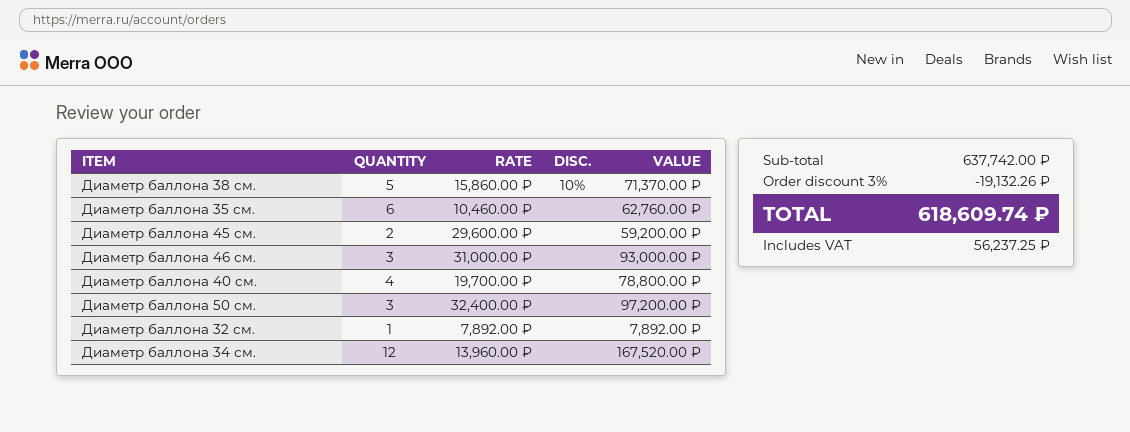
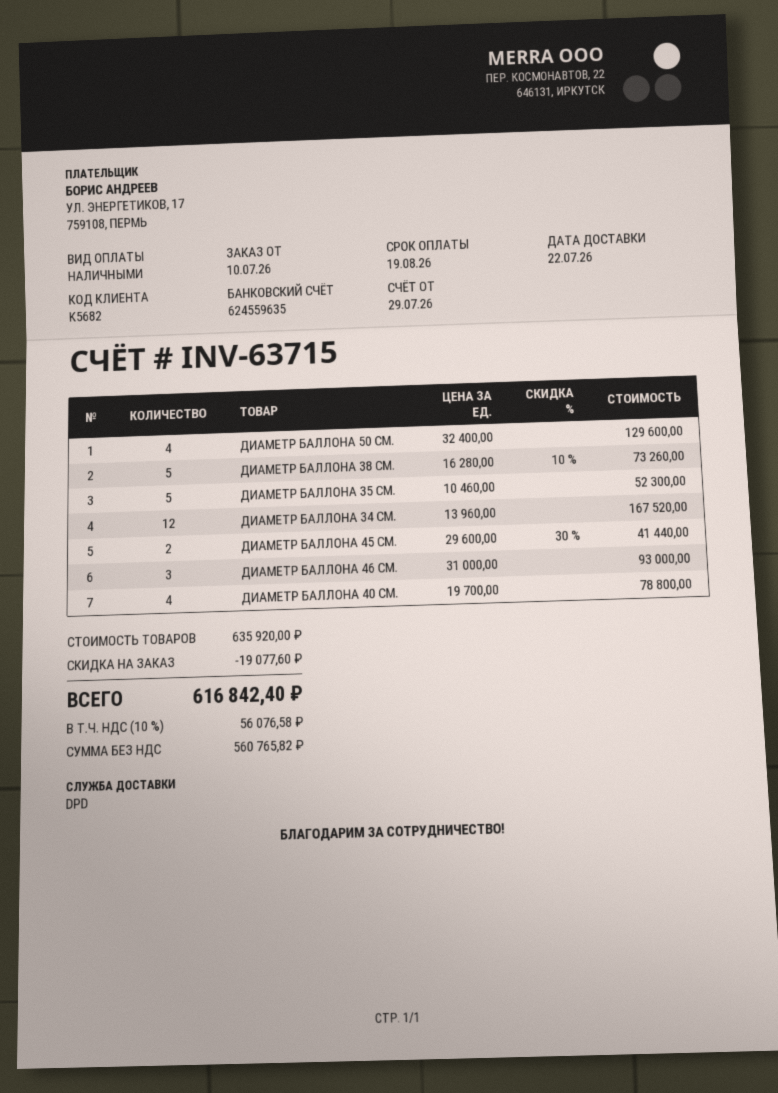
Диаметр баллона 38 см.: 5 x 15860.00 - 10% = 71370.00 -> 5 x 16280.00 - 10% = 73260.00
Диаметр баллона 35 см.: 6 x 10460.00 = 62760.00 -> 5 x 10460.00 = 52300.00
Диаметр баллона 45 см.: 2 x 29600.00 = 59200.00 -> 2 x 29600.00 - 30% = 41440.00
Диаметр баллона 50 см.: 3 x 32400.00 = 97200.00 -> 4 x 32400.00 = 129600.00
Диаметр баллона 32 см.: 1 x 7892.00 = 7892.00 -> none
subtotal: 637742.00 -> 635920.00
discount: 19132.26 -> 19077.60
tax: 56237.25 -> 56076.58
total: 618609.74 -> 616842.40

